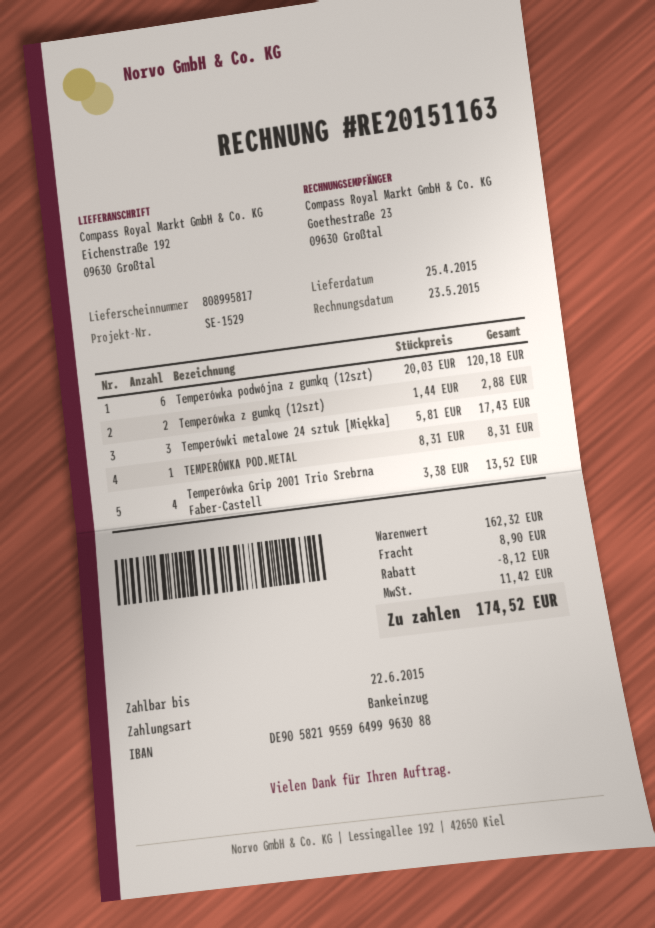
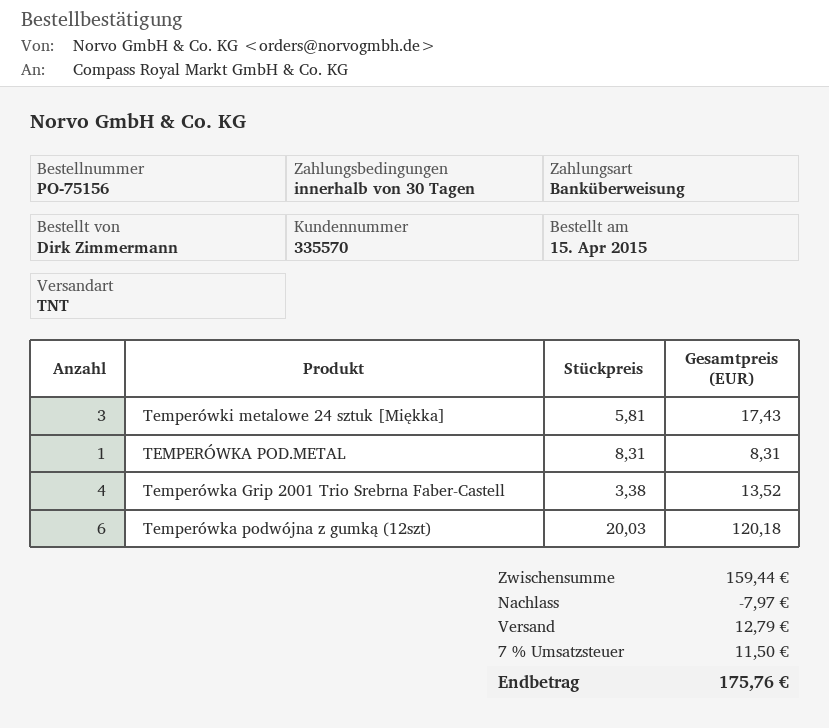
payment method: direct debit -> bank transfer
Temperówka z gumką (12szt): 2 x 1.44 = 2.88 -> none
subtotal: 162.32 -> 159.44
discount: 8.12 -> 7.97
shipping: 8.90 -> 12.79
tax: 11.42 -> 11.50
total: 174.52 -> 175.76

